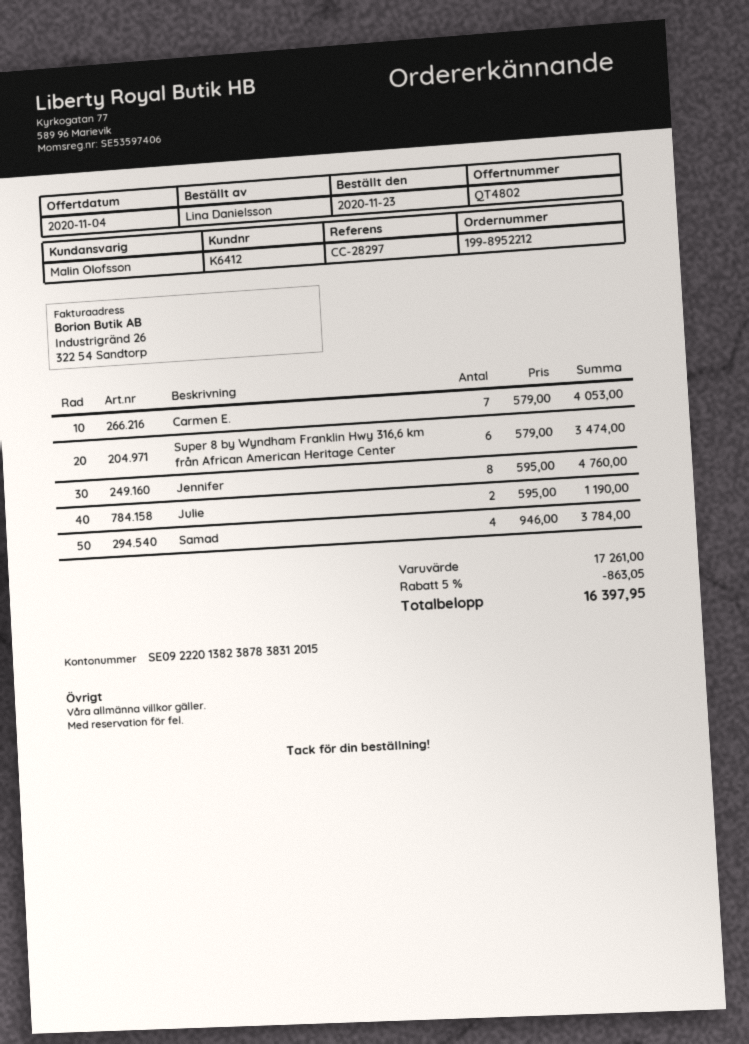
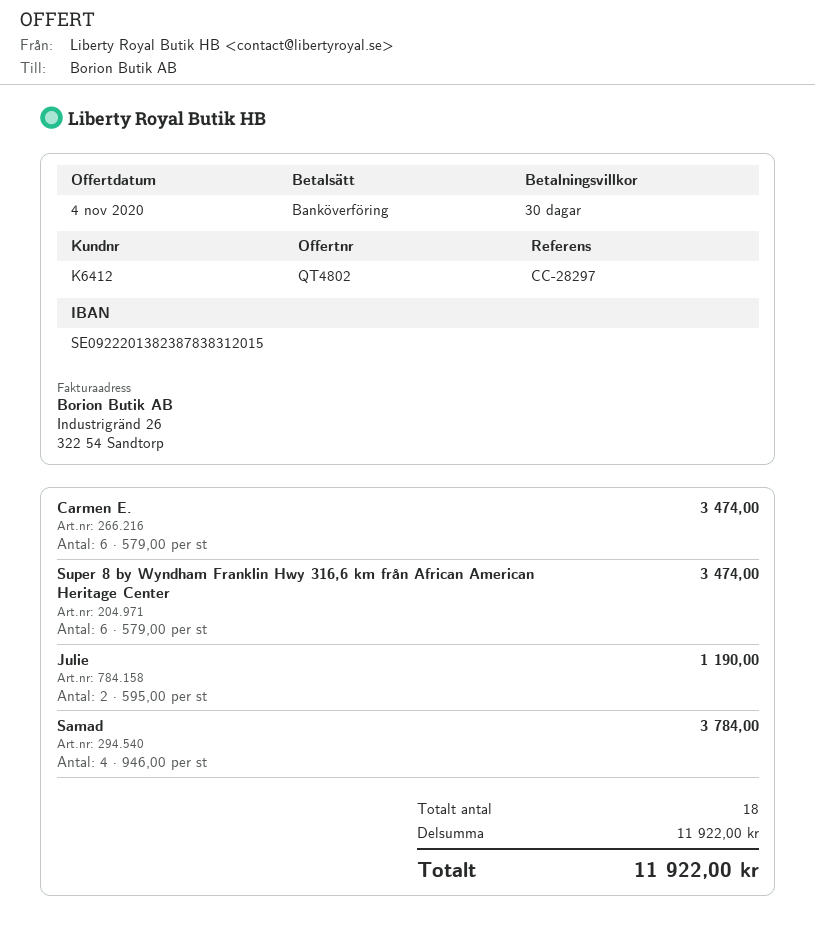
Carmen E.: 7 x 579.00 = 4053.00 -> 6 x 579.00 = 3474.00
Jennifer: 8 x 595.00 = 4760.00 -> none
subtotal: 17261.00 -> 11922.00
discount: 5% = 863.05 -> none
total: 16397.95 -> 11922.00

